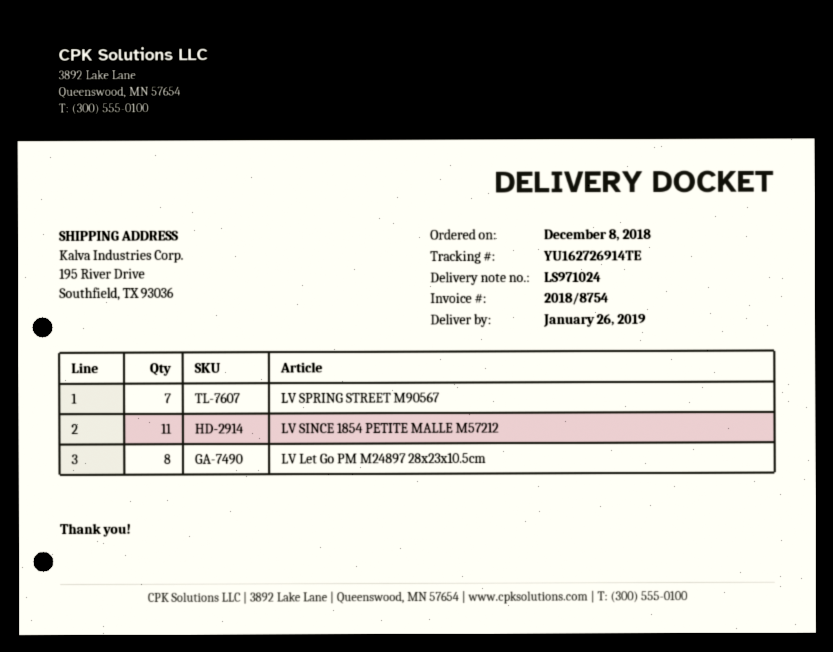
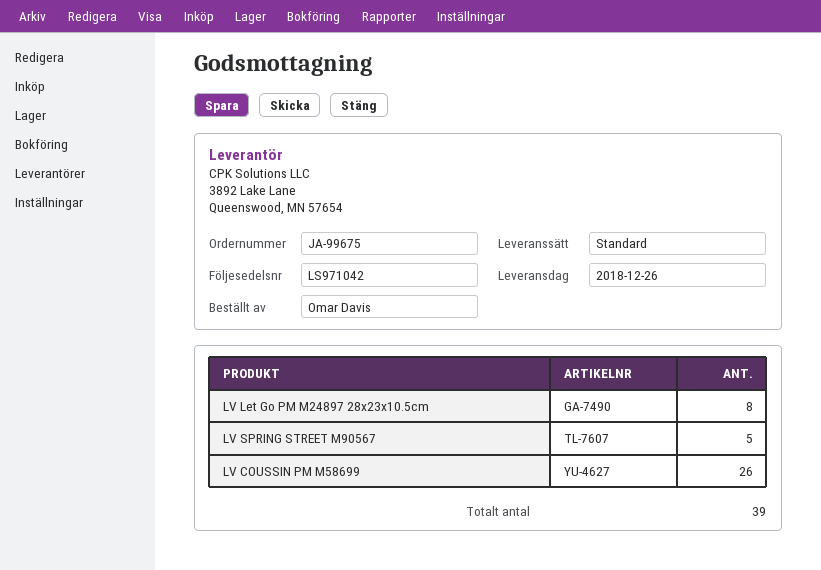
delivery note number: LS971024 -> LS971042
delivery date: 2019-01-26 -> 2018-12-26
LV SPRING STREET M90567: 7 -> 5
LV SINCE 1854 PETITE MALLE M57212: 11 -> none
LV COUSSIN PM M58699: none -> 26

